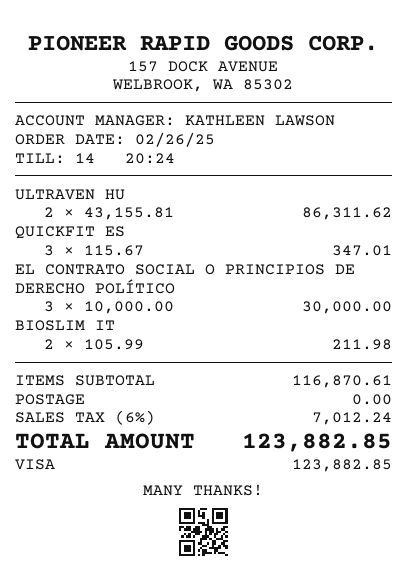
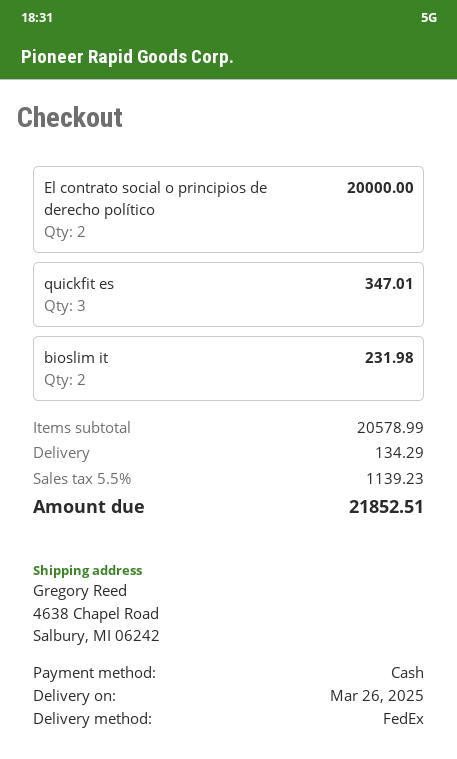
payment method: Visa -> cash
ULTRAVEN HU: 2 for 86311.62 -> none
EL CONTRATO SOCIAL O PRINCIPIOS DE DERECHO POLÍTICO: 3 for 30000.00 -> 2 for 20000.00
BIOSLIM IT: 2 for 211.98 -> 2 for 231.98
subtotal: 116870.61 -> 20578.99
shipping: 0.00 -> 134.29
tax: 6% = 7012.24 -> 5.5% = 1139.23
total: 123882.85 -> 21852.51

